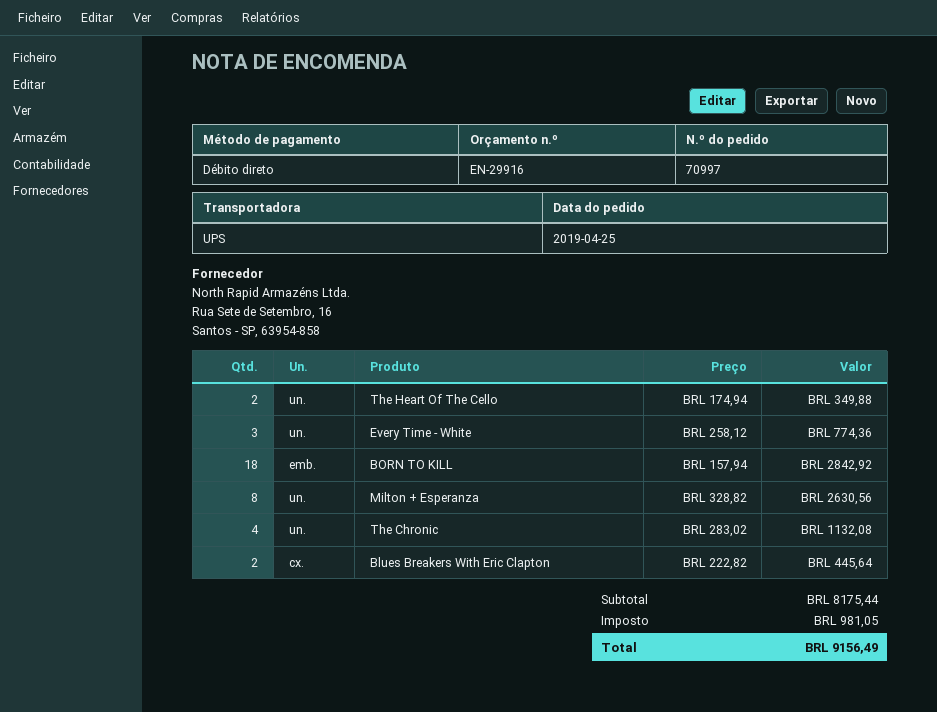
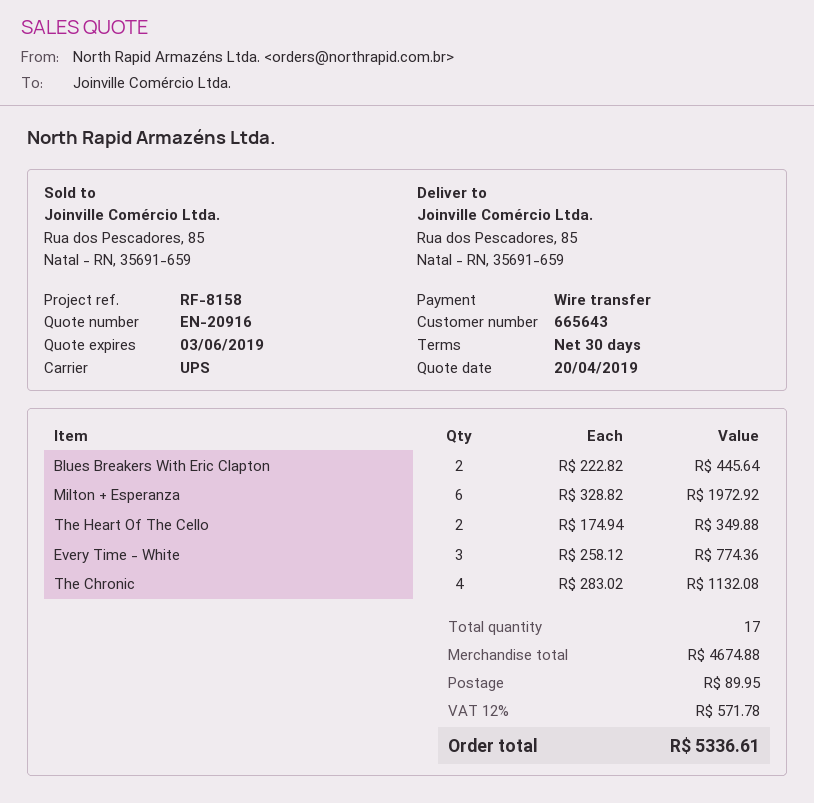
quote number: EN-29916 -> EN-20916
payment method: direct debit -> bank transfer
BORN TO KILL: 18 x 157.94 = 2842.92 -> none
Milton + Esperanza: 8 x 328.82 = 2630.56 -> 6 x 328.82 = 1972.92
subtotal: 8175.44 -> 4674.88
shipping: none -> 89.95
tax: 981.05 -> 571.78
total: 9156.49 -> 5336.61

